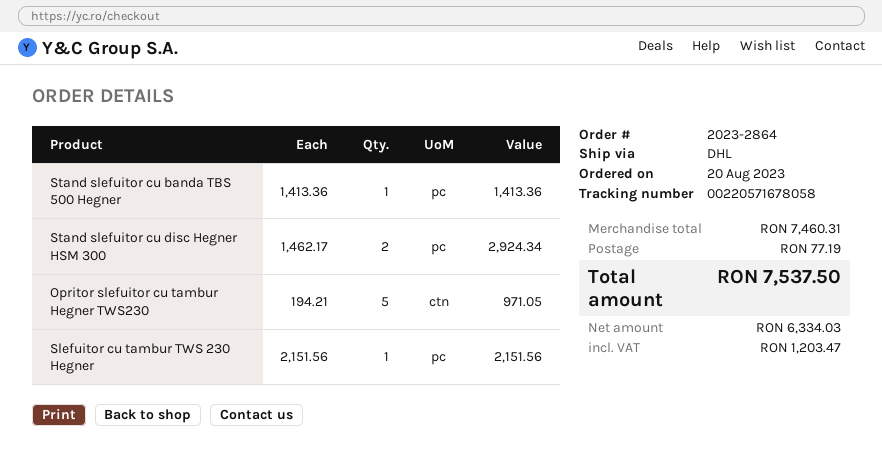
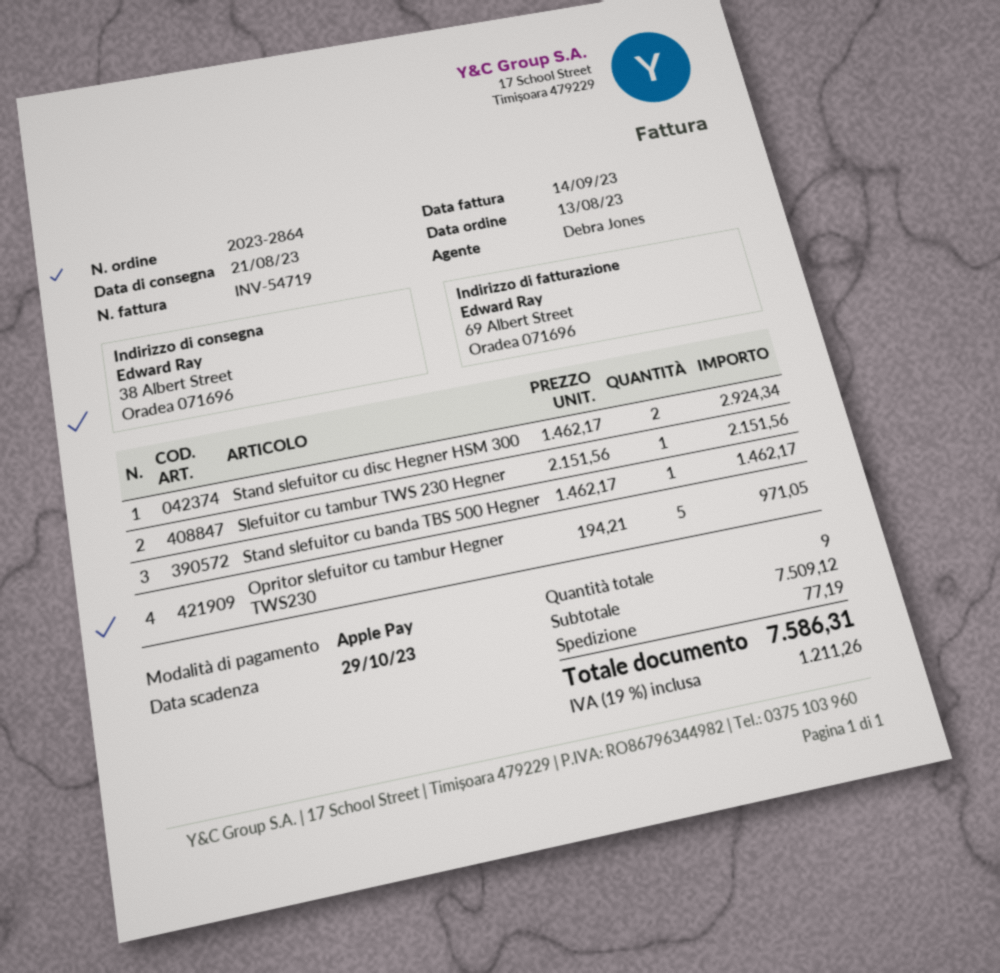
order date: 2023-08-20 -> 2023-08-13
Stand slefuitor cu banda TBS 500 Hegner: 1 x 1413.36 = 1413.36 -> 1 x 1462.17 = 1462.17
subtotal: 7460.31 -> 7509.12
tax: 1203.47 -> 1211.26
total: 7537.50 -> 7586.31

